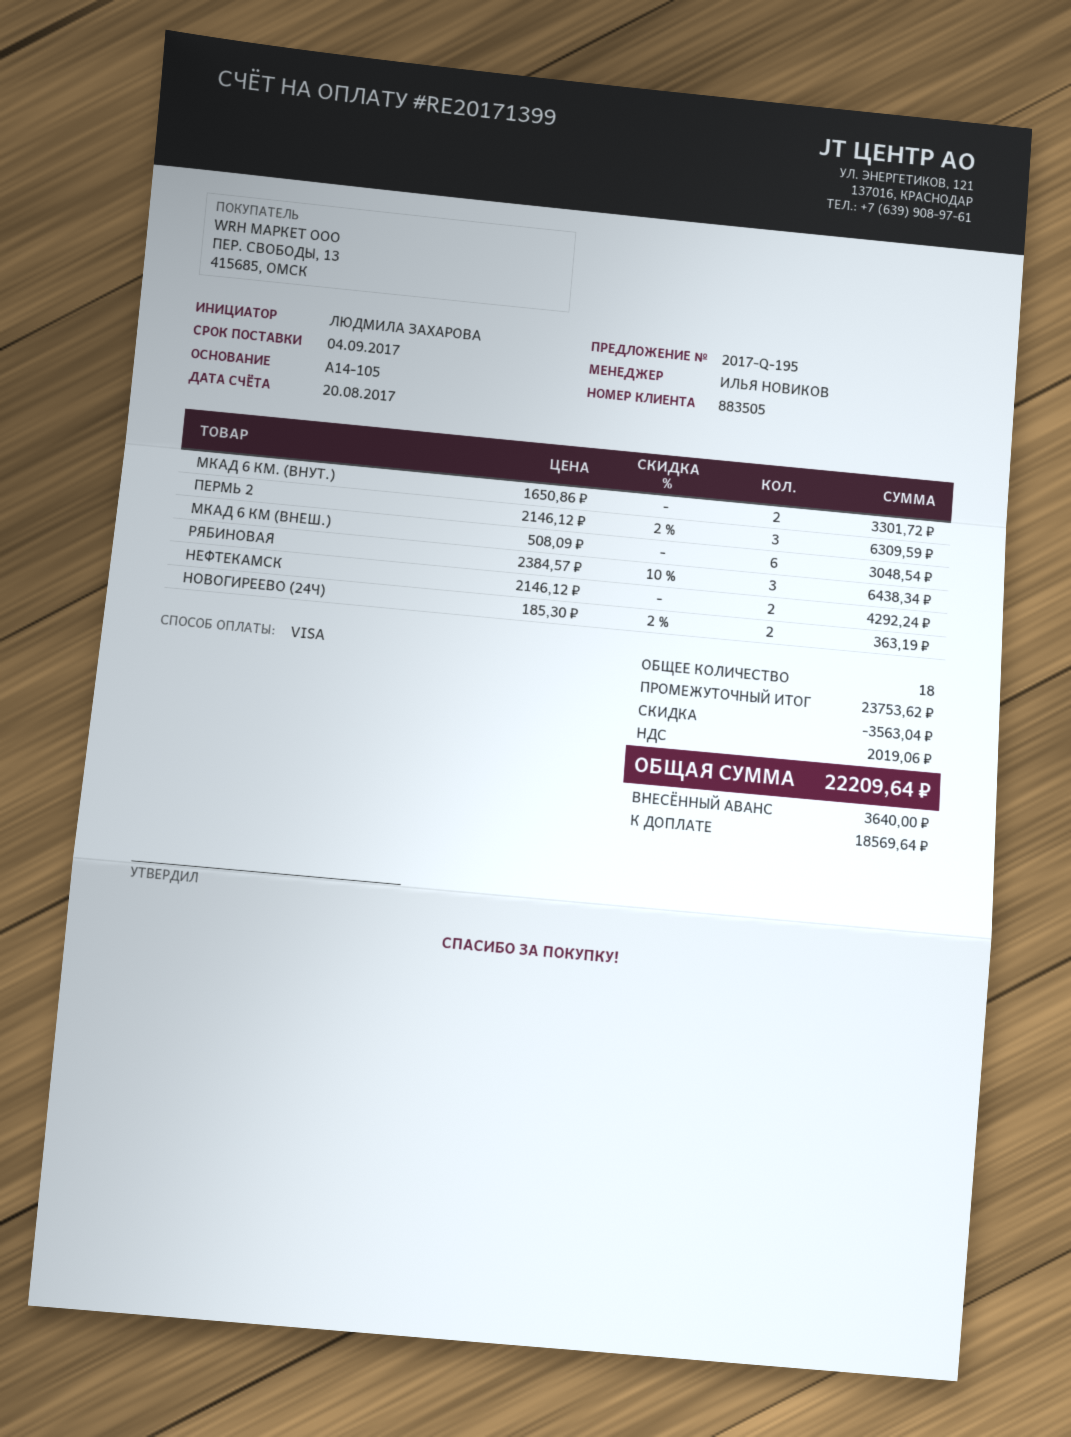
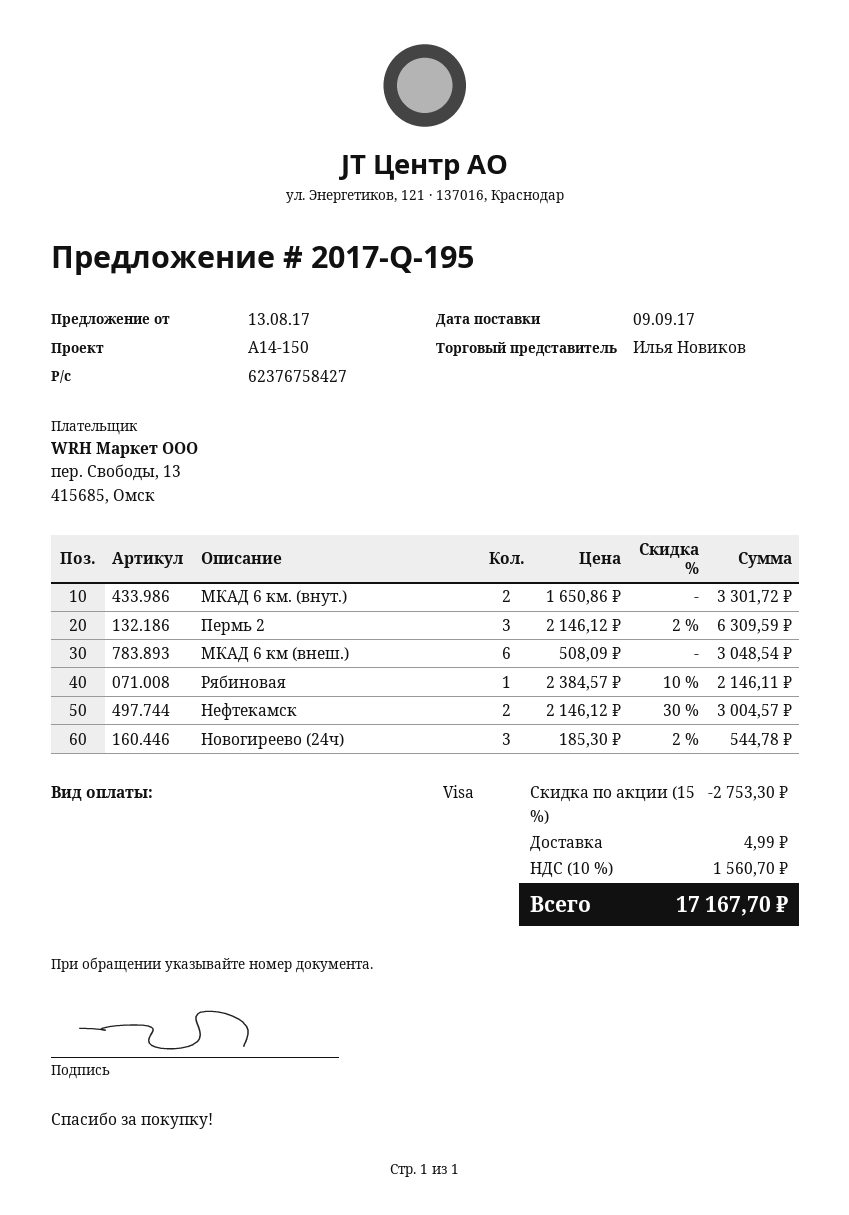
delivery date: 2017-09-04 -> 2017-09-09
reference: A14-105 -> A14-150
РЯБИНОВАЯ: 3 x 2384.57 - 10% = 6438.34 -> 1 x 2384.57 - 10% = 2146.11
НЕФТЕКАМСК: 2 x 2146.12 = 4292.24 -> 2 x 2146.12 - 30% = 3004.57
НОВОГИРЕЕВО (24Ч): 2 x 185.30 - 2% = 363.19 -> 3 x 185.30 - 2% = 544.78
discount: 3563.04 -> 2753.30
shipping: none -> 4.99
tax: 2019.06 -> 1560.70
total: 22209.64 -> 17167.70

